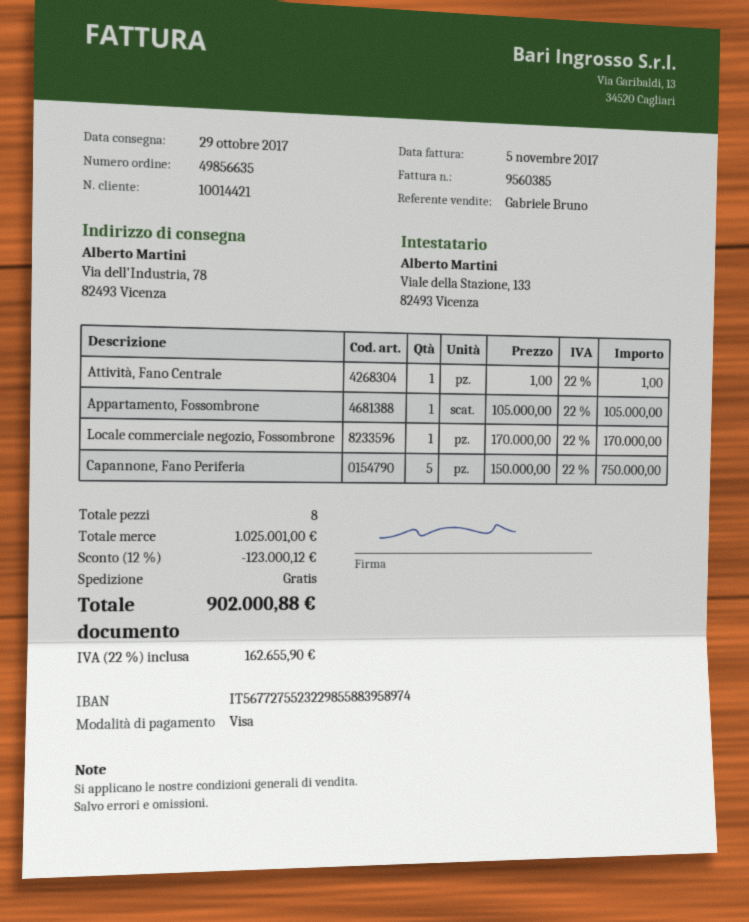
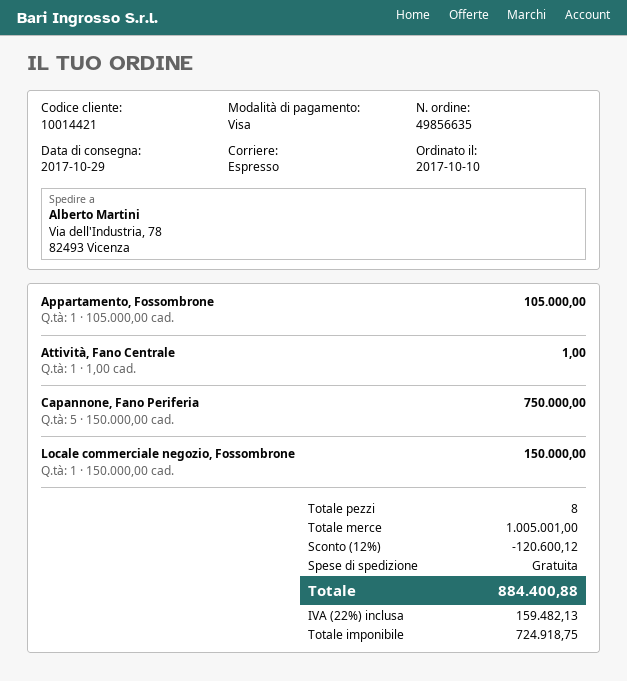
Locale commerciale negozio, Fossombrone: 1 x 170000.00 = 170000.00 -> 1 x 150000.00 = 150000.00
subtotal: 1025001.00 -> 1005001.00
discount: 12% = 123000.12 -> 12% = 120600.12
tax: 22% = 162655.90 -> 22% = 159482.13
total: 902000.88 -> 884400.88

